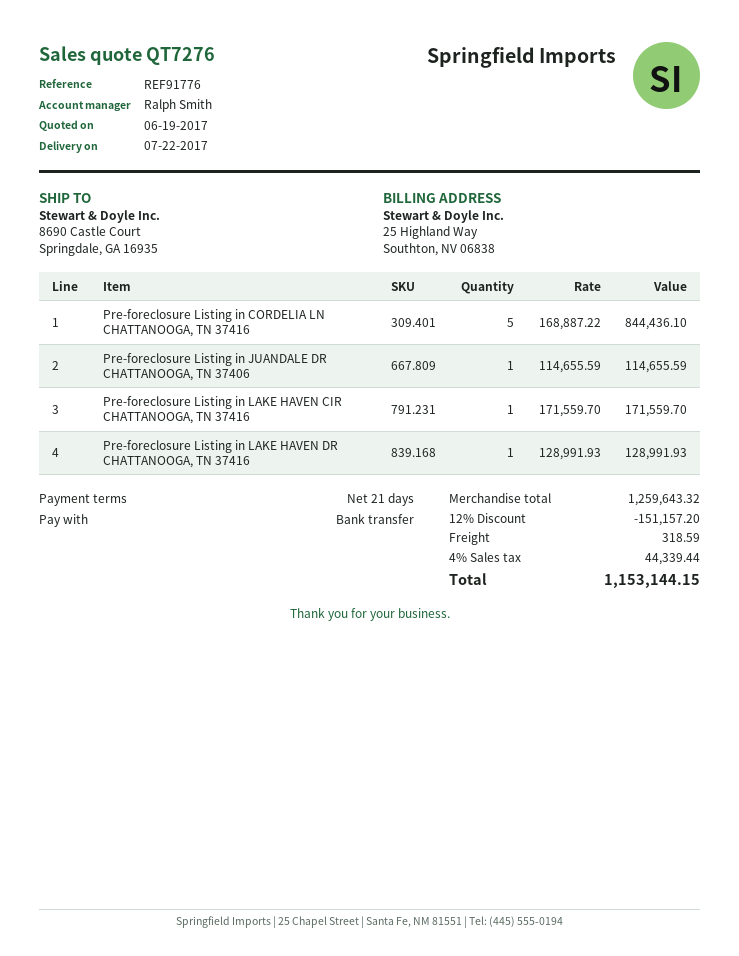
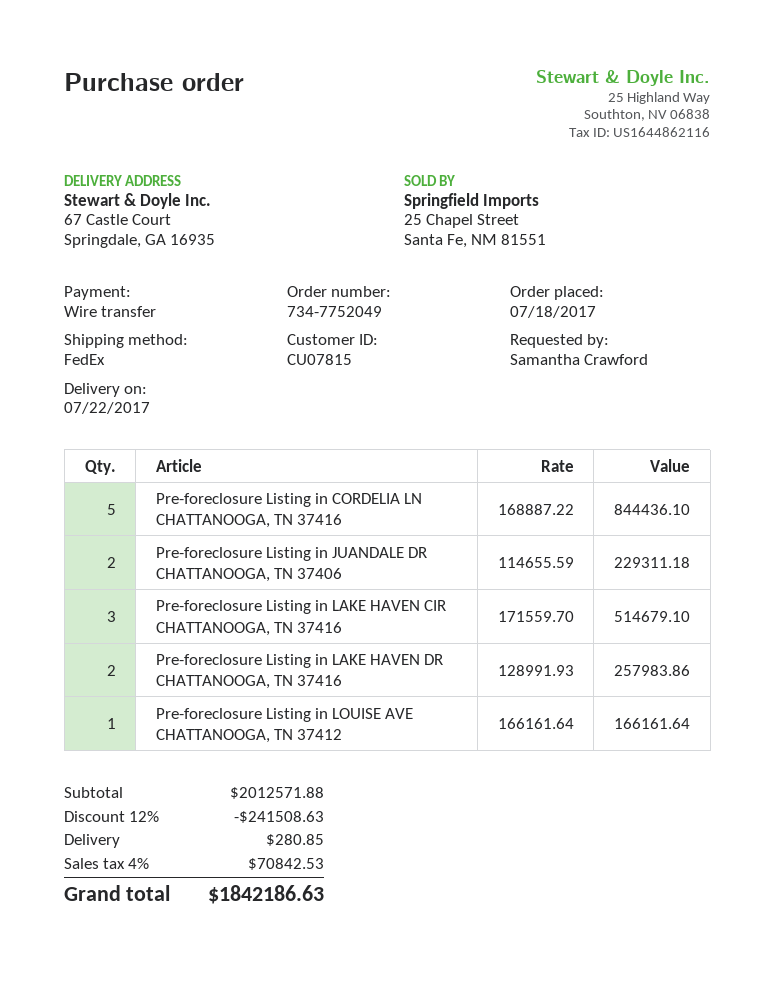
ship to: 8690 Castle Court, Springdale, GA 16935 -> 67 Castle Court, Springdale, GA 16935
Pre-foreclosure Listing in JUANDALE DR CHATTANOOGA, TN 37406: 1 x 114655.59 = 114655.59 -> 2 x 114655.59 = 229311.18
Pre-foreclosure Listing in LAKE HAVEN CIR CHATTANOOGA, TN 37416: 1 x 171559.70 = 171559.70 -> 3 x 171559.70 = 514679.10
Pre-foreclosure Listing in LAKE HAVEN DR CHATTANOOGA, TN 37416: 1 x 128991.93 = 128991.93 -> 2 x 128991.93 = 257983.86
Pre-foreclosure Listing in LOUISE AVE CHATTANOOGA, TN 37412: none -> 1 x 166161.64 = 166161.64
subtotal: 1259643.32 -> 2012571.88
discount: 12% = 151157.20 -> 12% = 241508.63
shipping: 318.59 -> 280.85
tax: 4% = 44339.44 -> 4% = 70842.53
total: 1153144.15 -> 1842186.63

